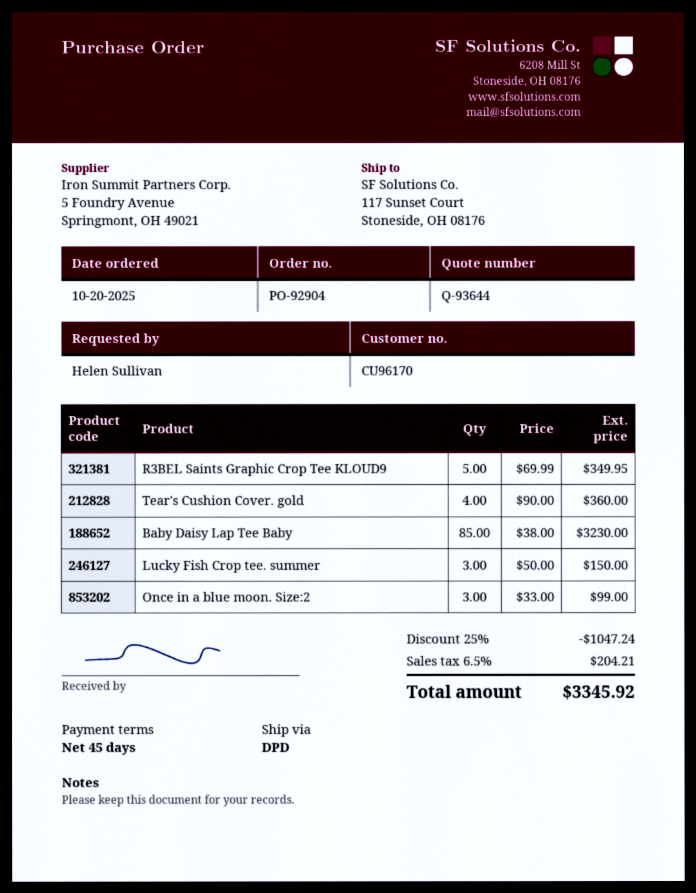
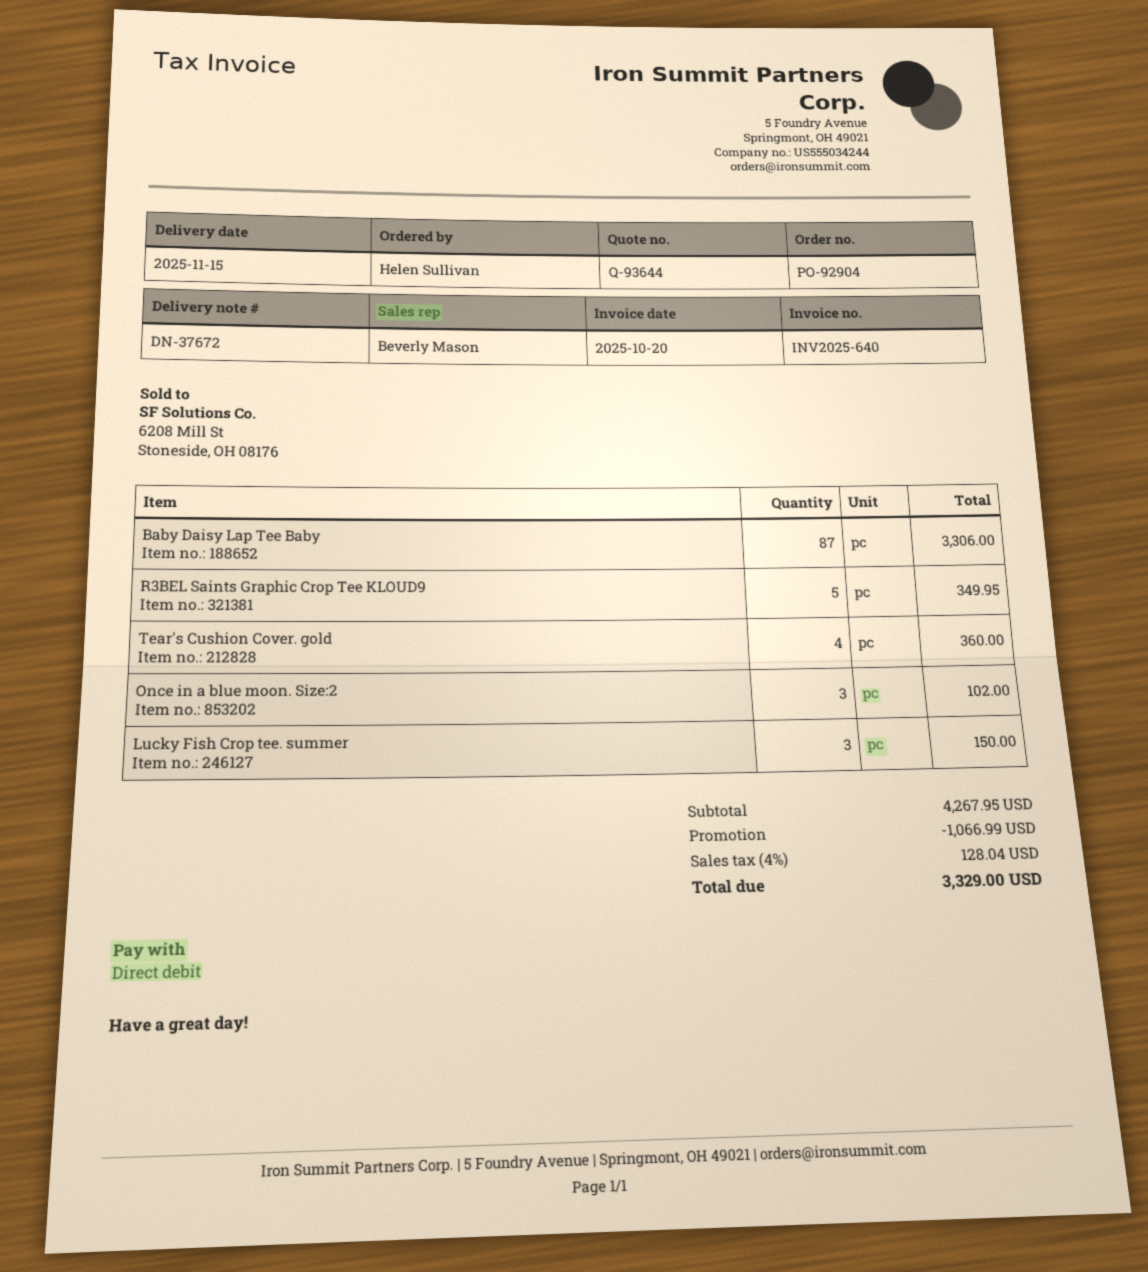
Baby Daisy Lap Tee Baby: 85 for 3230.00 -> 87 for 3306.00
Once in a blue moon. Size:2: 3 for 99.00 -> 3 for 102.00
discount: 1047.24 -> 1066.99
tax: 6.5% = 204.21 -> 4% = 128.04
total: 3345.92 -> 3329.00

